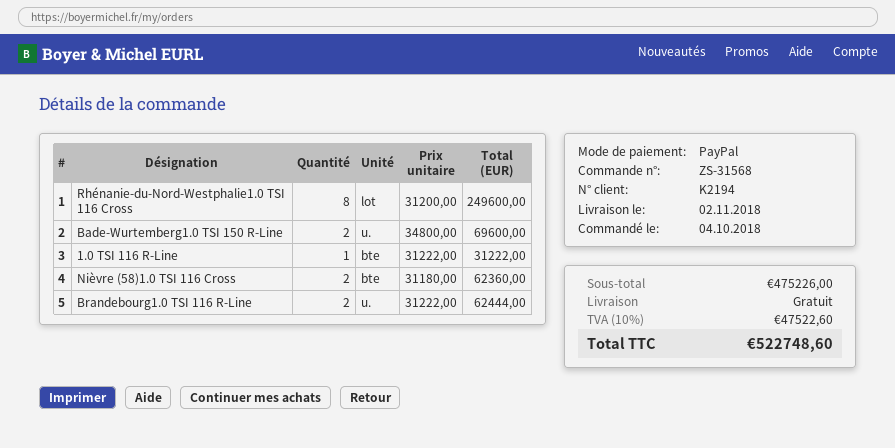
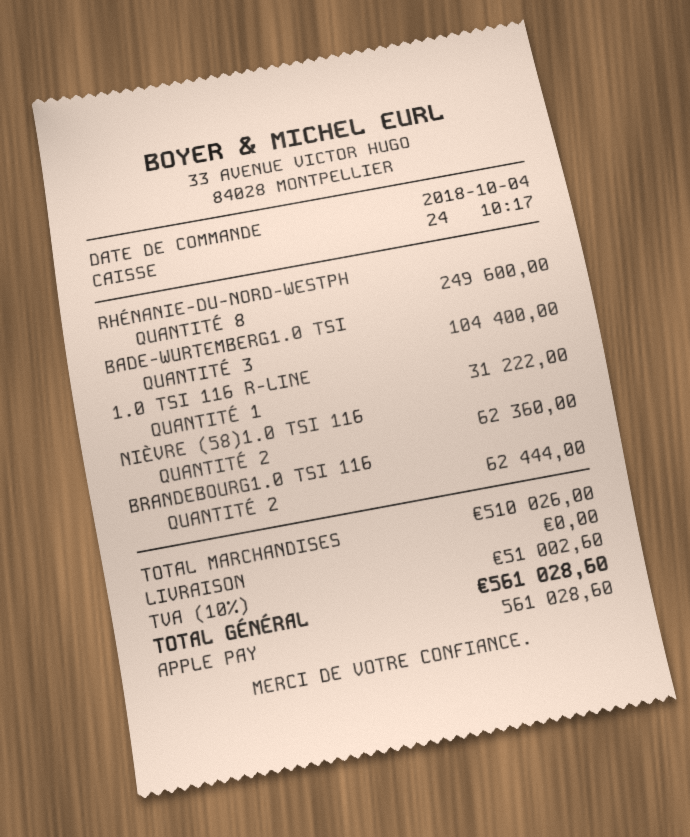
payment method: PayPal -> Apple Pay
Bade-Wurtemberg1.0 TSI 150 R-Line: 2 for 69600.00 -> 3 for 104400.00
subtotal: 475226.00 -> 510026.00
tax: 10% = 47522.60 -> 10% = 51002.60
total: 522748.60 -> 561028.60

